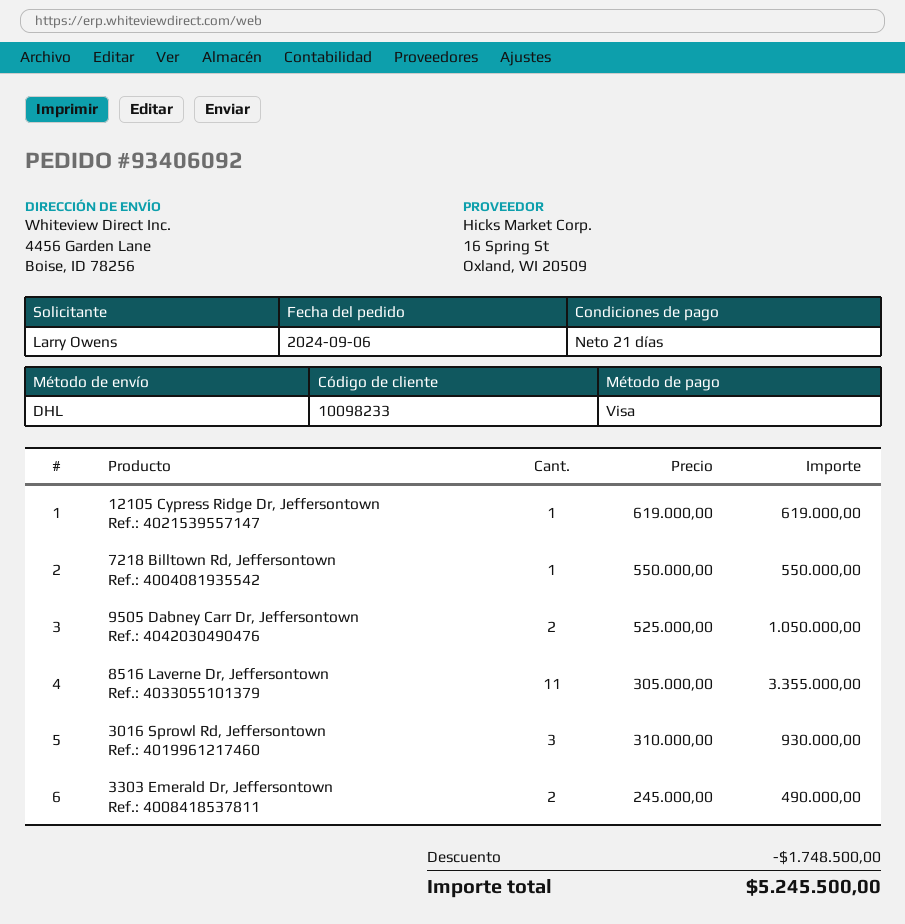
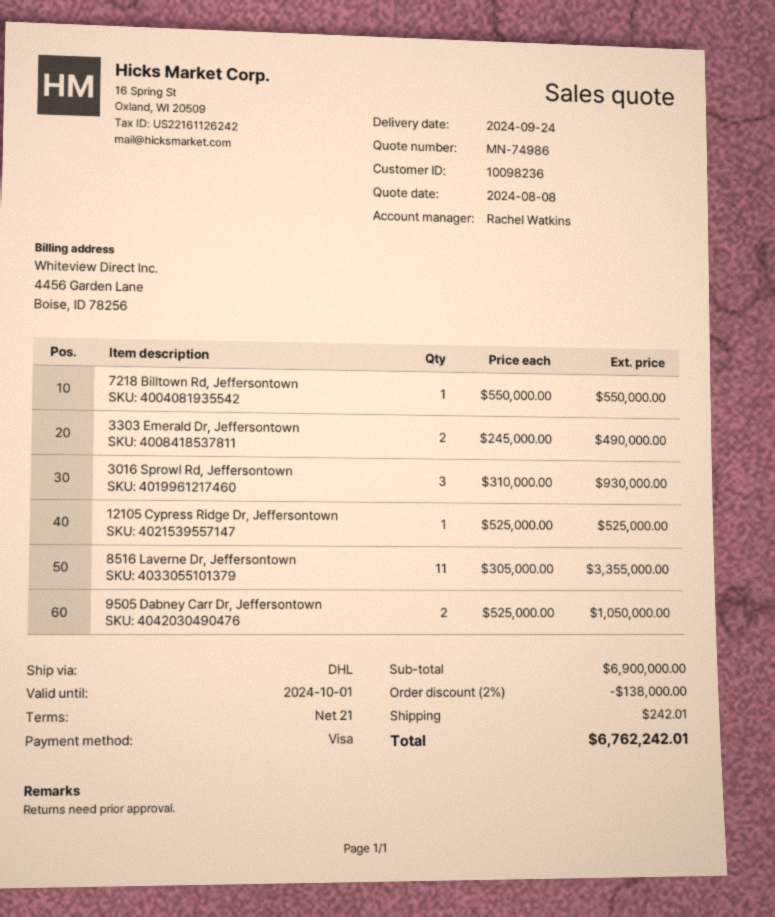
customer number: 10098233 -> 10098236
12105 Cypress Ridge Dr, Jeffersontown: 1 x 619000.00 = 619000.00 -> 1 x 525000.00 = 525000.00
discount: 1748500.00 -> 138000.00
shipping: none -> 242.01
total: 5245500.00 -> 6762242.01

